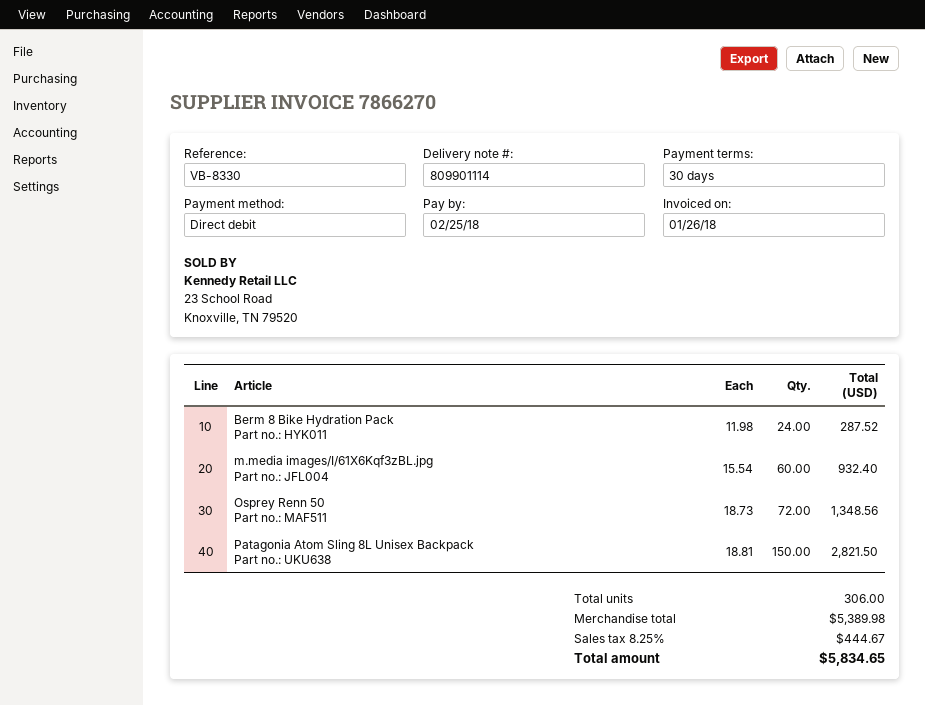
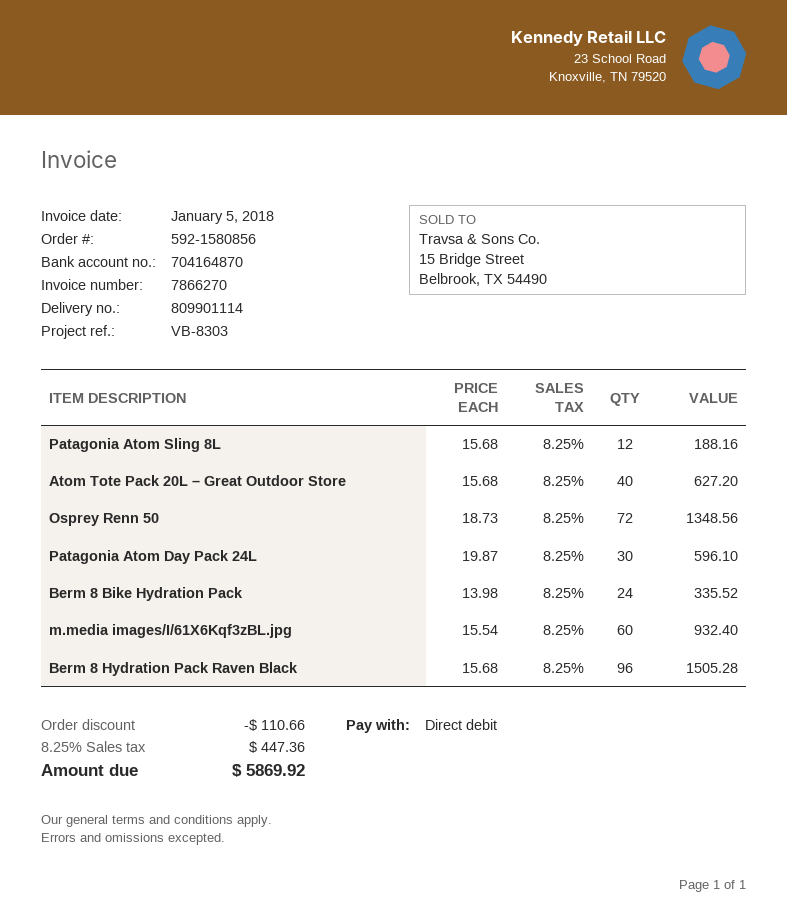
invoice date: 2018-01-26 -> 2018-01-05
reference: VB-8330 -> VB-8303
Berm 8 Bike Hydration Pack: 24 x 11.98 = 287.52 -> 24 x 13.98 = 335.52
Patagonia Atom Sling 8L Unisex Backpack: 150 x 18.81 = 2821.50 -> none
Patagonia Atom Sling 8L: none -> 12 x 15.68 = 188.16
Atom Tote Pack 20L – Great Outdoor Store: none -> 40 x 15.68 = 627.20
Patagonia Atom Day Pack 24L: none -> 30 x 19.87 = 596.10
Berm 8 Hydration Pack Raven Black: none -> 96 x 15.68 = 1505.28
discount: none -> 110.66
tax: 8.25% = 444.67 -> 8.25% = 447.36
total: 5834.65 -> 5869.92

